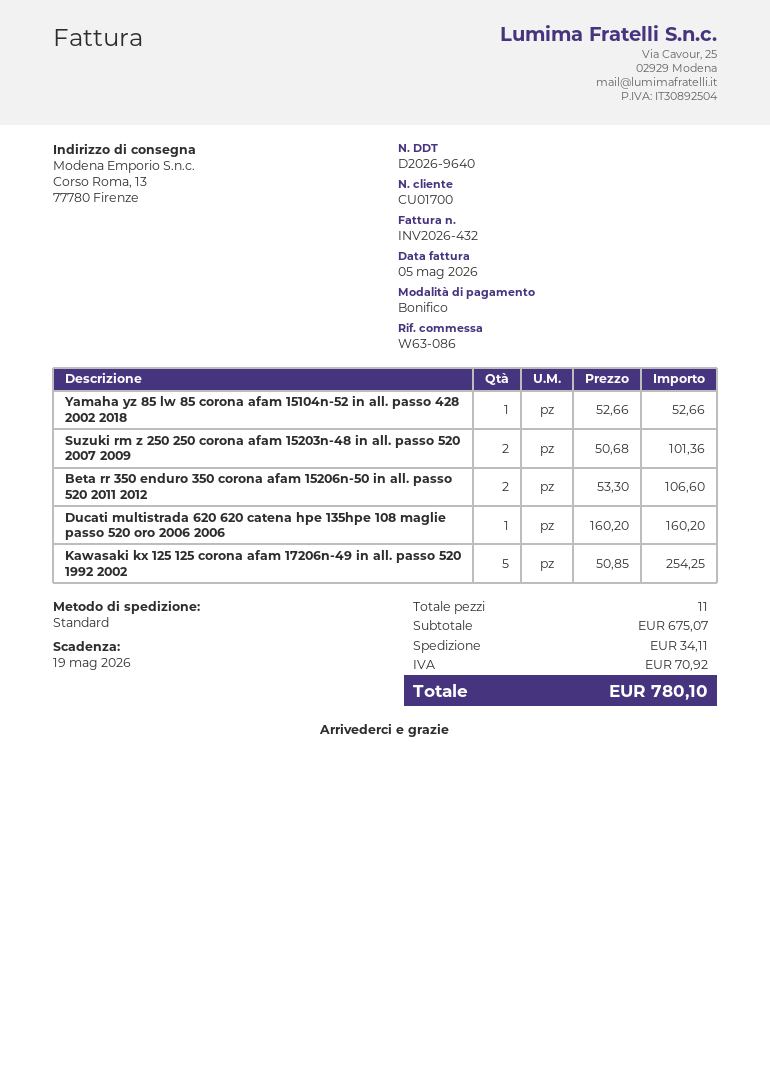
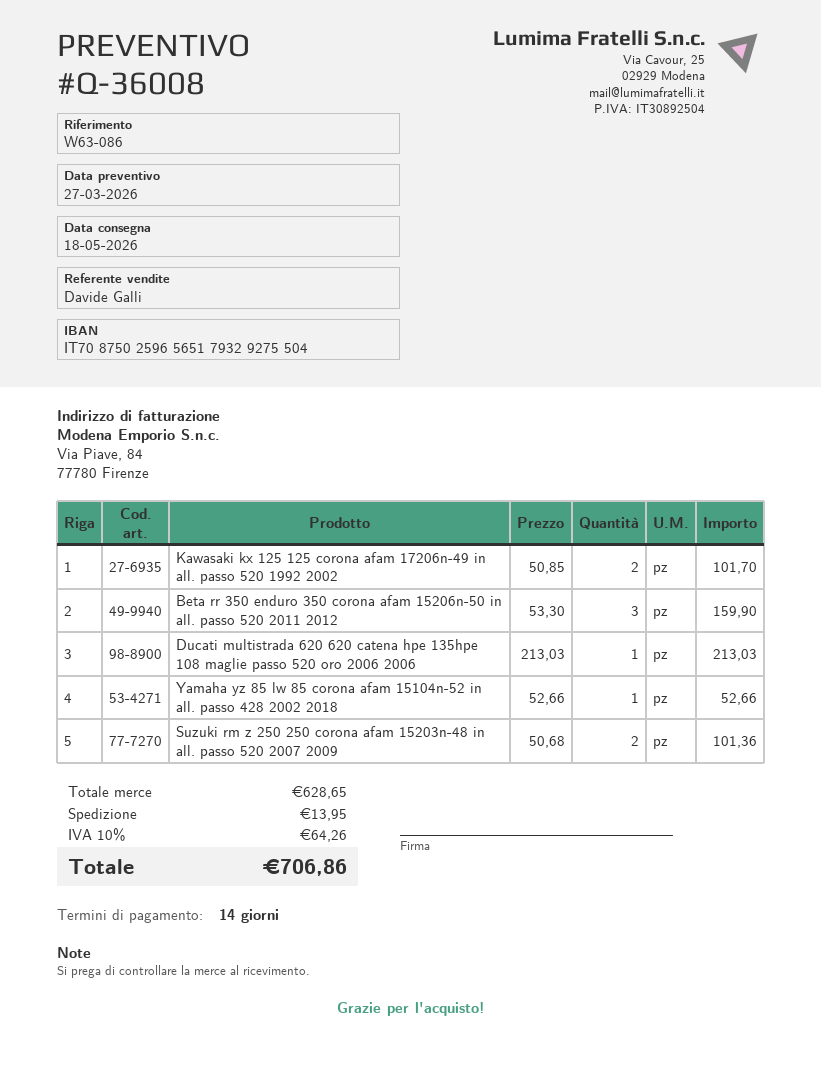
Beta rr 350 enduro 350 corona afam 15206n-50 in all. passo 520 2011 2012: 2 x 53.30 = 106.60 -> 3 x 53.30 = 159.90
Ducati multistrada 620 620 catena hpe 135hpe 108 maglie passo 520 oro 2006 2006: 1 x 160.20 = 160.20 -> 1 x 213.03 = 213.03
Kawasaki kx 125 125 corona afam 17206n-49 in all. passo 520 1992 2002: 5 x 50.85 = 254.25 -> 2 x 50.85 = 101.70
subtotal: 675.07 -> 628.65
shipping: 34.11 -> 13.95
tax: 70.92 -> 64.26
total: 780.10 -> 706.86

